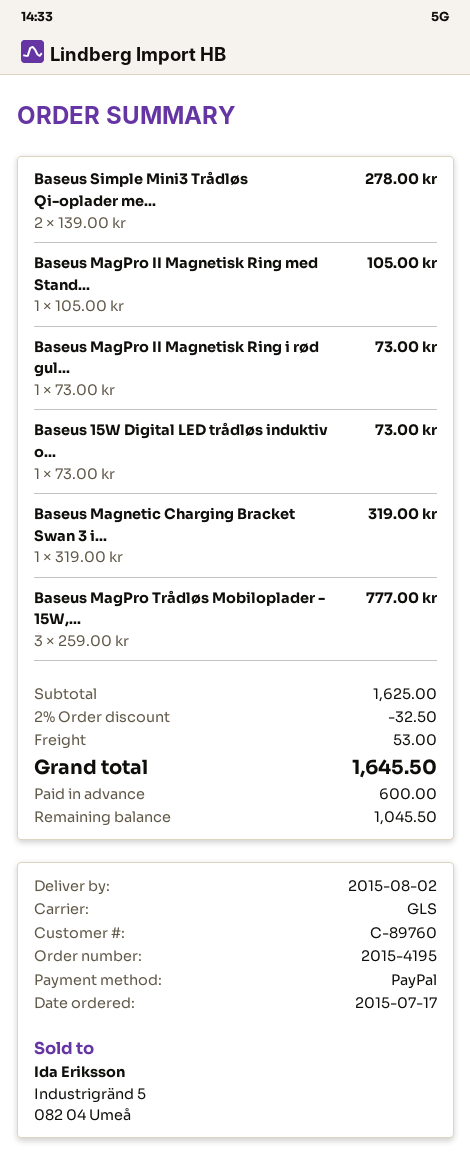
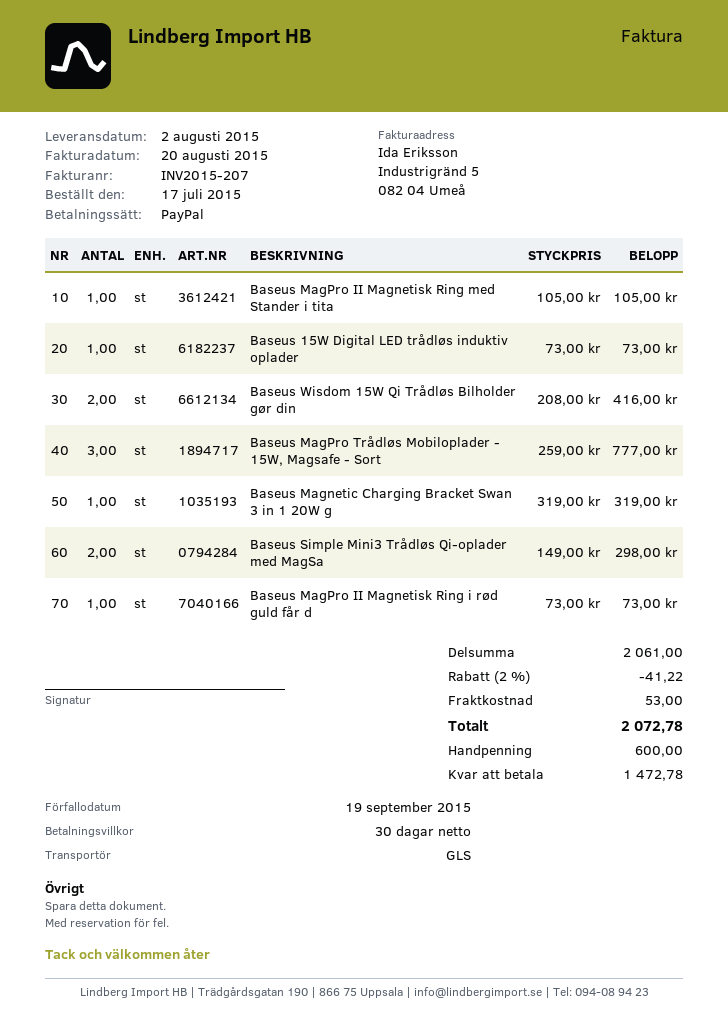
Baseus Simple Mini3 Trådløs Qi-oplader me...: 2 x 139.00 = 278.00 -> 2 x 149.00 = 298.00
Baseus Wisdom 15W Qi Trådløs Bilholder gør din: none -> 2 x 208.00 = 416.00
subtotal: 1625.00 -> 2061.00
discount: 2% = 32.50 -> 2% = 41.22
total: 1645.50 -> 2072.78
balance: 1045.50 -> 1472.78

